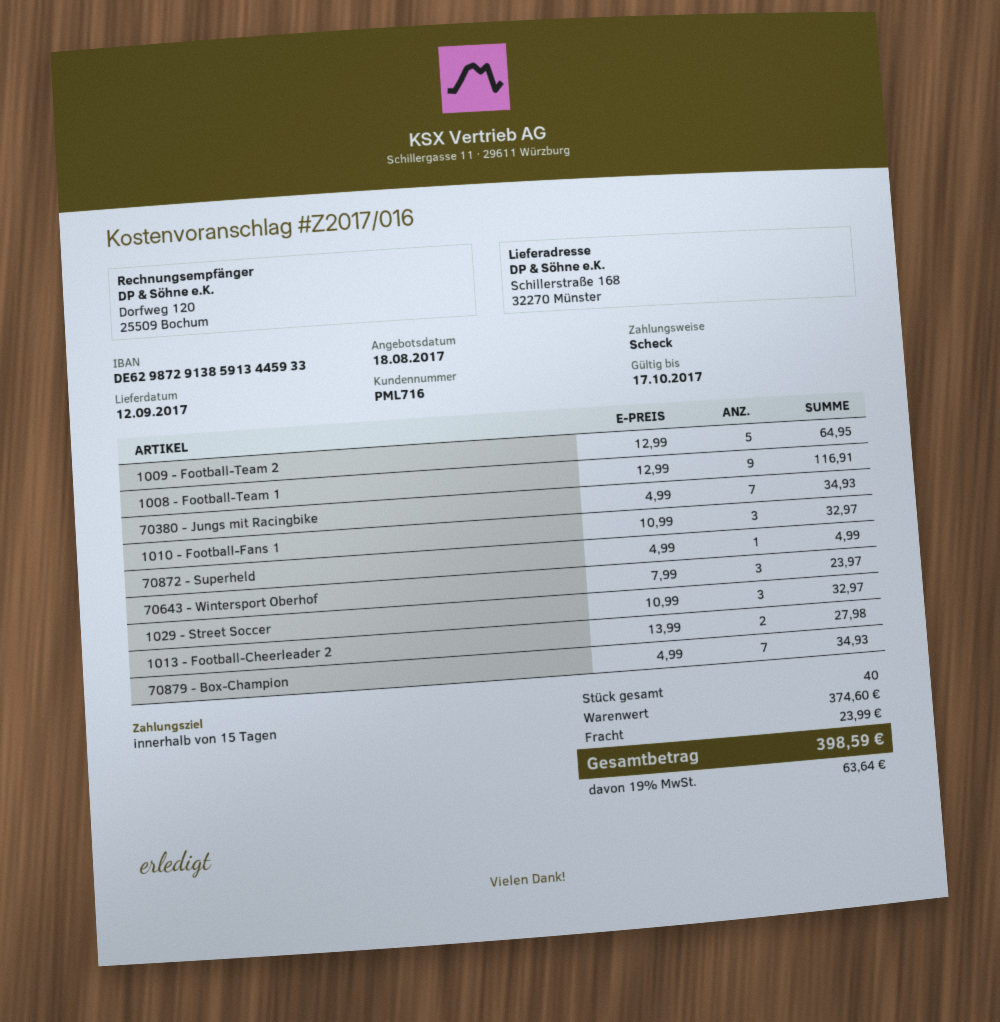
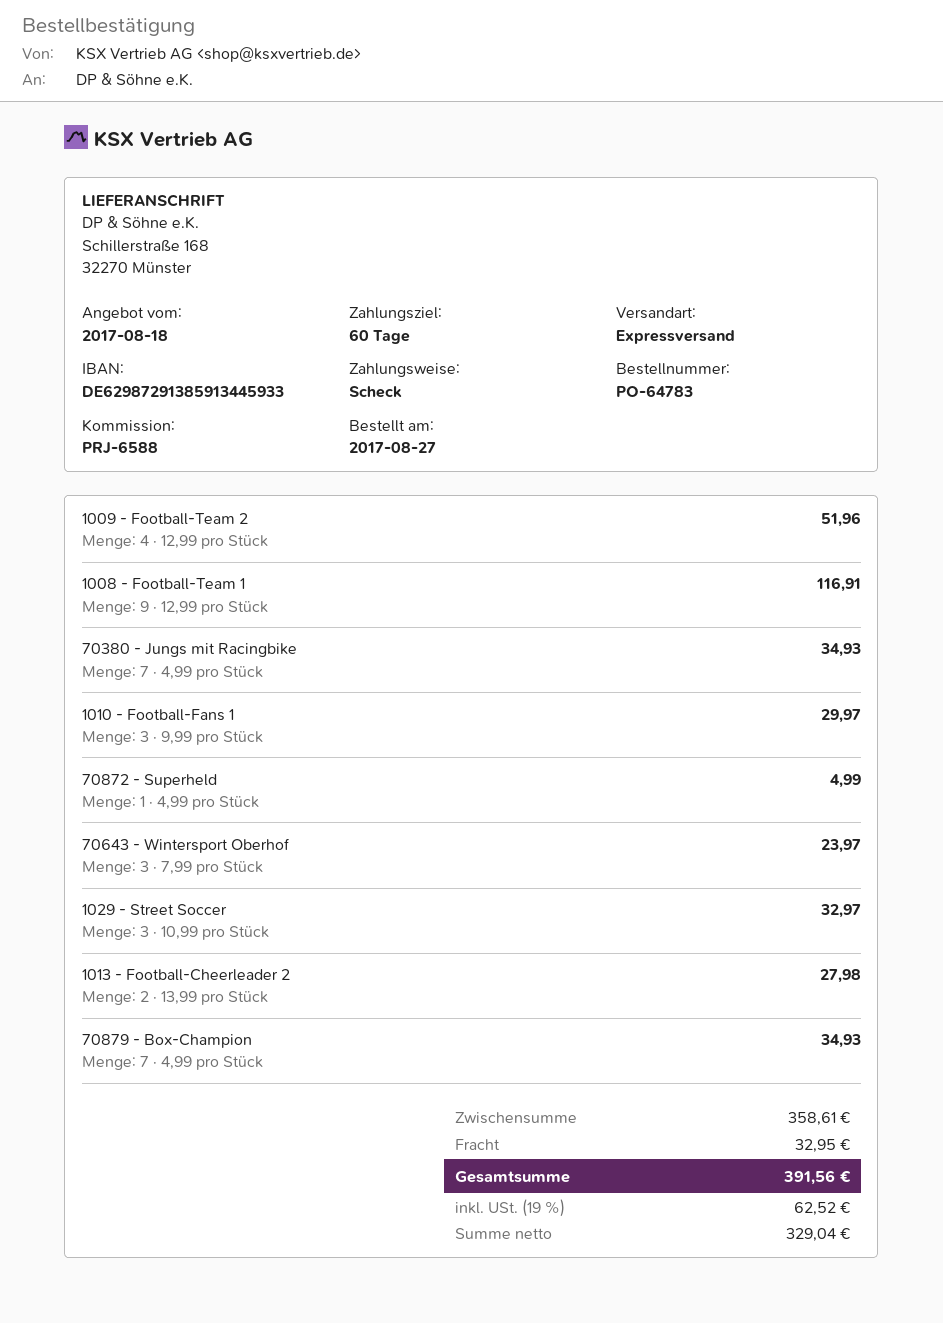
payment terms: 15 days -> 60 days
1009 - Football-Team 2: 5 x 12.99 = 64.95 -> 4 x 12.99 = 51.96
1010 - Football-Fans 1: 3 x 10.99 = 32.97 -> 3 x 9.99 = 29.97
subtotal: 374.60 -> 358.61
shipping: 23.99 -> 32.95
tax: 19% = 63.64 -> 19% = 62.52
total: 398.59 -> 391.56

